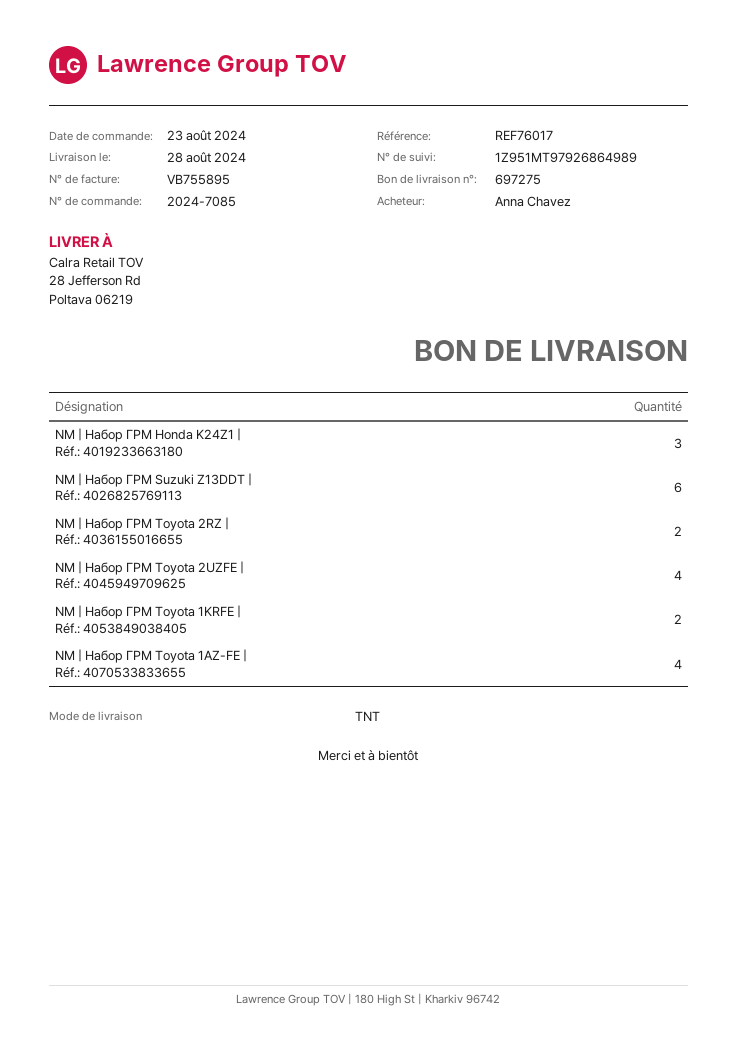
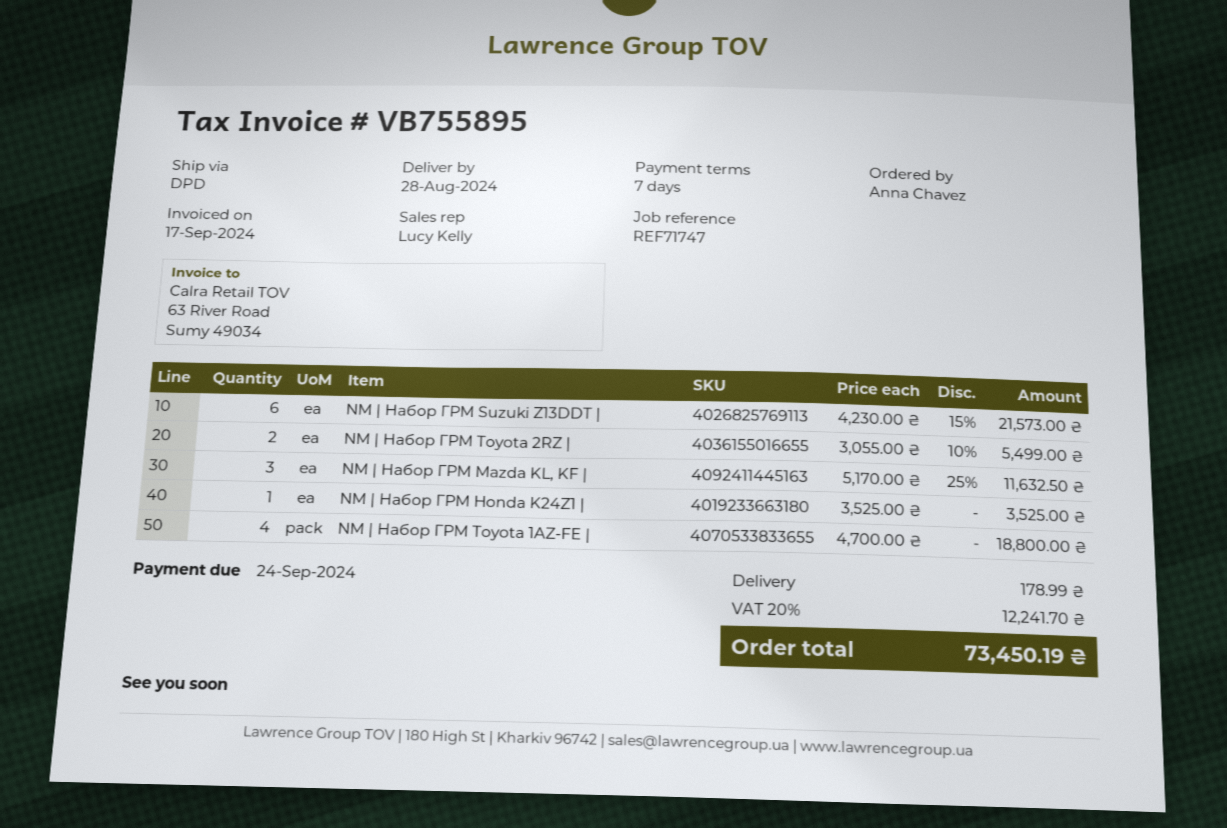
reference: REF76017 -> REF71747
shipping method: TNT -> DPD
NM | Набор ГРМ Honda K24Z1 |: 3 -> 1
NM | Набор ГРМ Toyota 2UZFE |: 4 -> none
NM | Набор ГРМ Toyota 1KRFE |: 2 -> none
NM | Набор ГРМ Mazda KL, KF |: none -> 3

